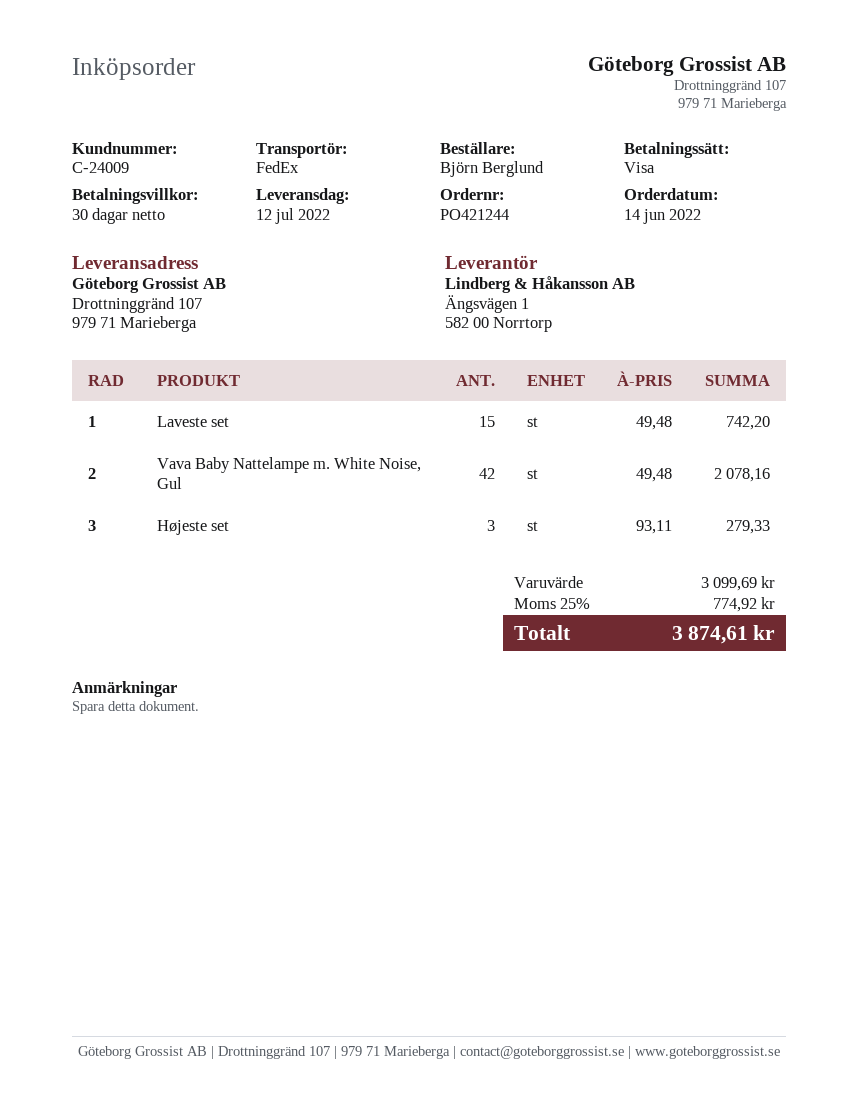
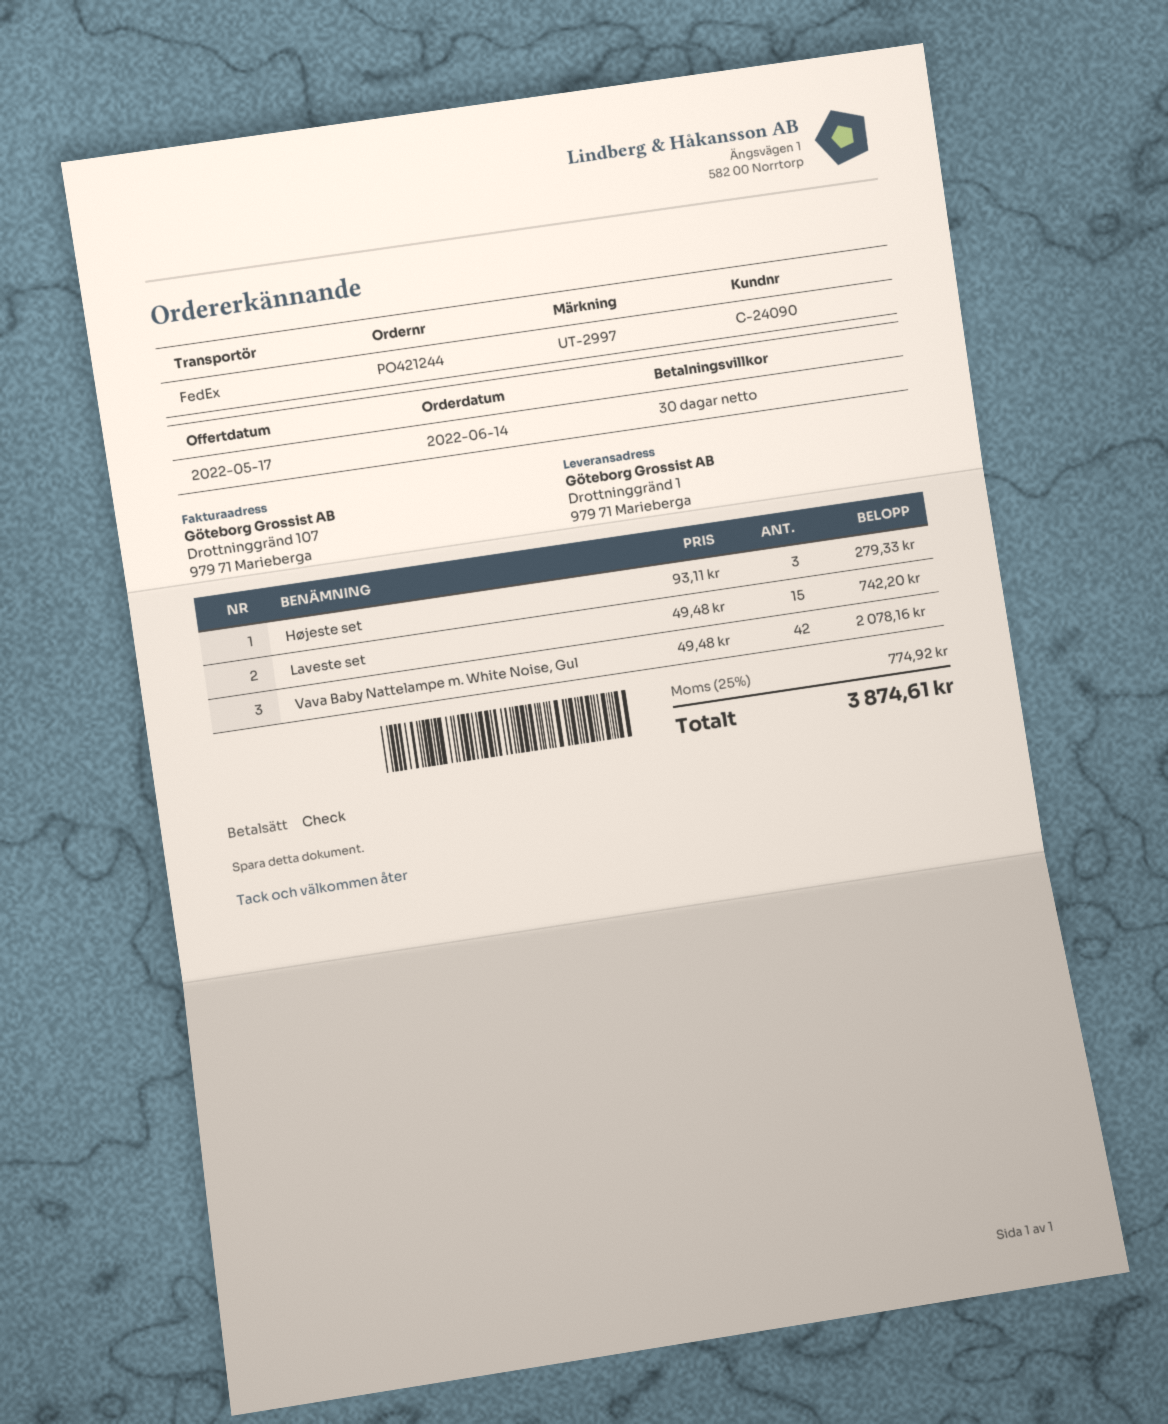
customer number: C-24009 -> C-24090
payment method: Visa -> cheque
ship to: Drottninggränd 107, 979 71 Marieberga -> Drottninggränd 1, 979 71 Marieberga

